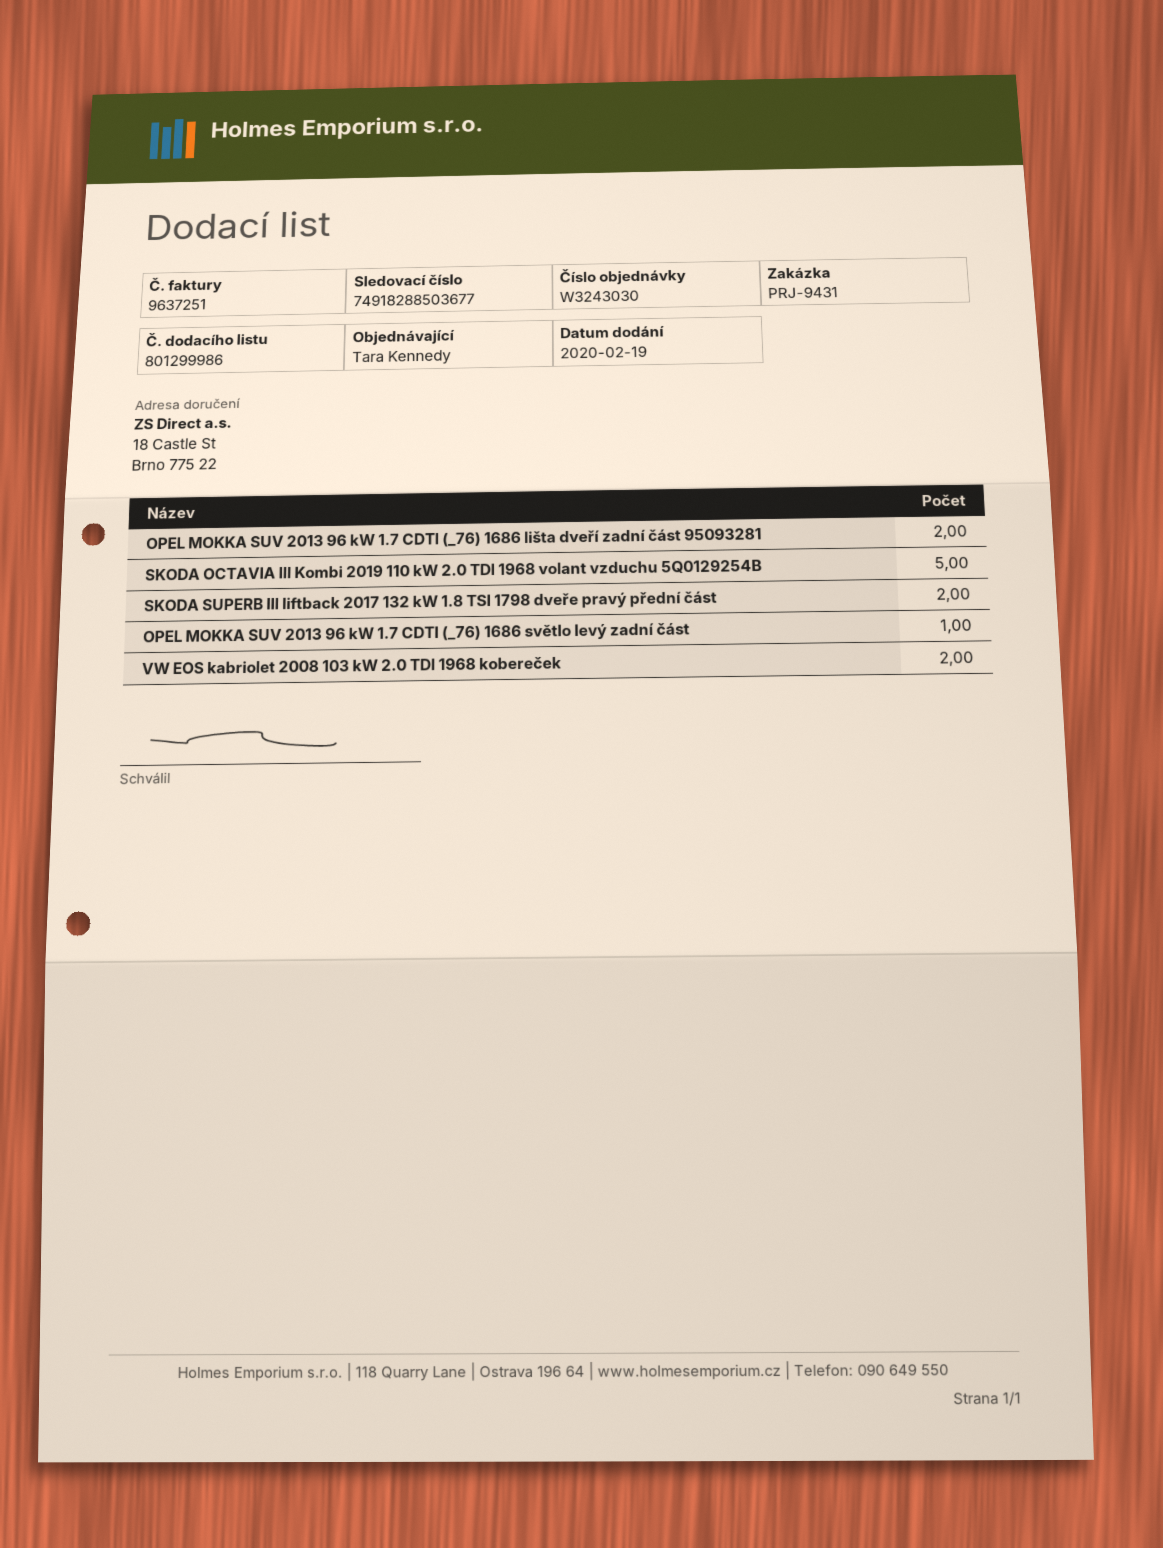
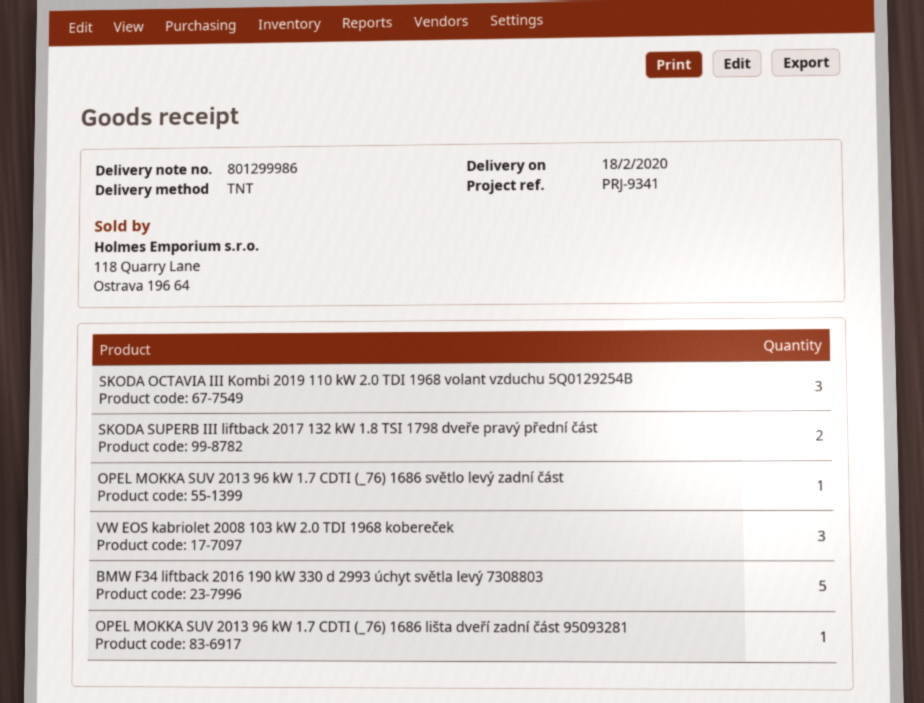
delivery date: 2020-02-19 -> 2020-02-18
reference: PRJ-9431 -> PRJ-9341
OPEL MOKKA SUV 2013 96 kW 1.7 CDTI (_76) 1686 lišta dveří zadní část 95093281: 2 -> 1
SKODA OCTAVIA III Kombi 2019 110 kW 2.0 TDI 1968 volant vzduchu 5Q0129254B: 5 -> 3
VW EOS kabriolet 2008 103 kW 2.0 TDI 1968 kobereček: 2 -> 3
BMW F34 liftback 2016 190 kW 330 d 2993 úchyt světla levý 7308803: none -> 5

